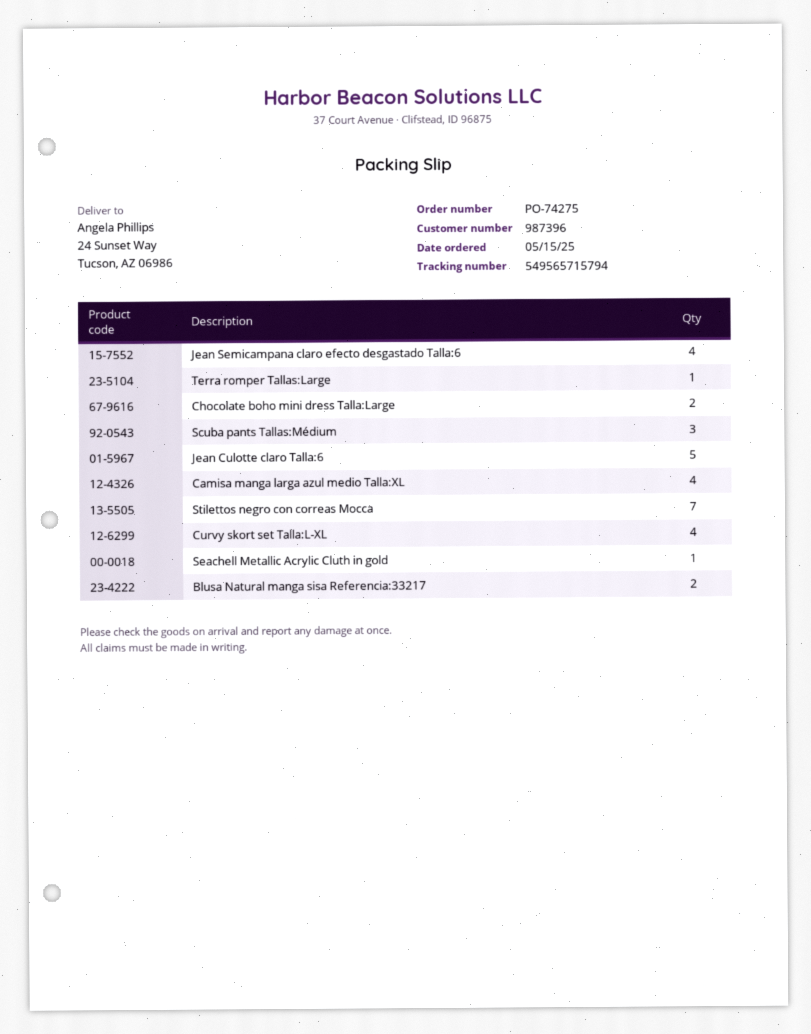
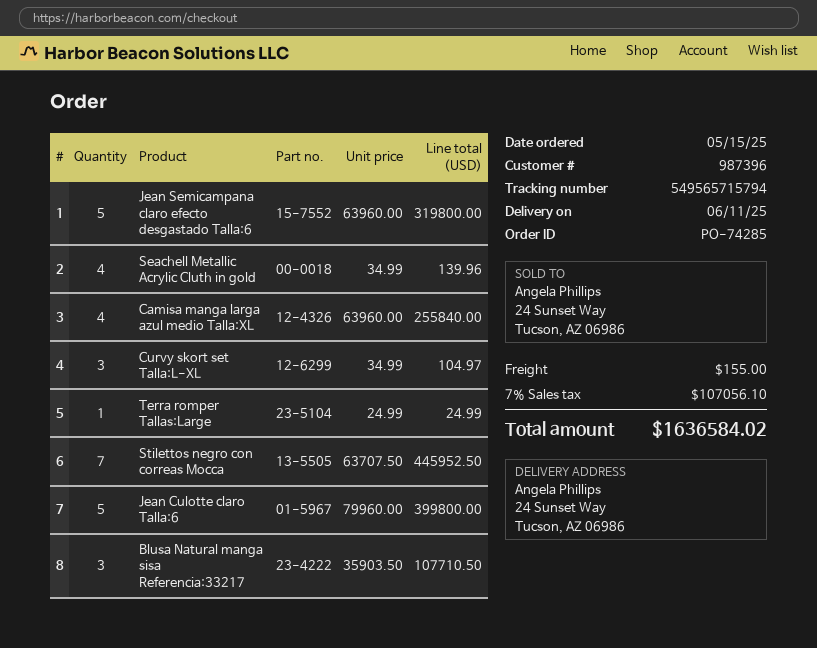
order number: PO-74275 -> PO-74285
Jean Semicampana claro efecto desgastado Talla:6: 4 -> 5
Chocolate boho mini dress Talla:Large: 2 -> none
Scuba pants Tallas:Médium: 3 -> none
Curvy skort set Talla:L-XL: 4 -> 3
Seachell Metallic Acrylic Cluth in gold: 1 -> 4
Blusa Natural manga sisa Referencia:33217: 2 -> 3

